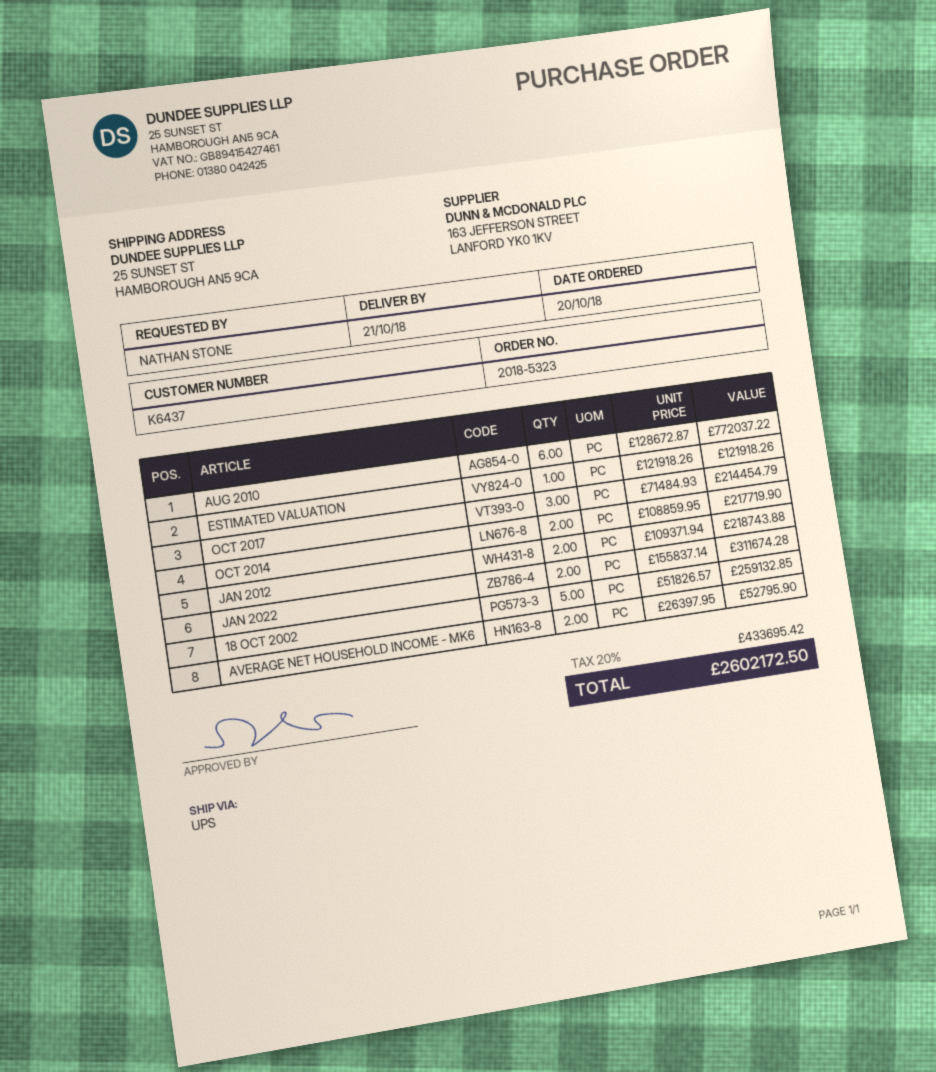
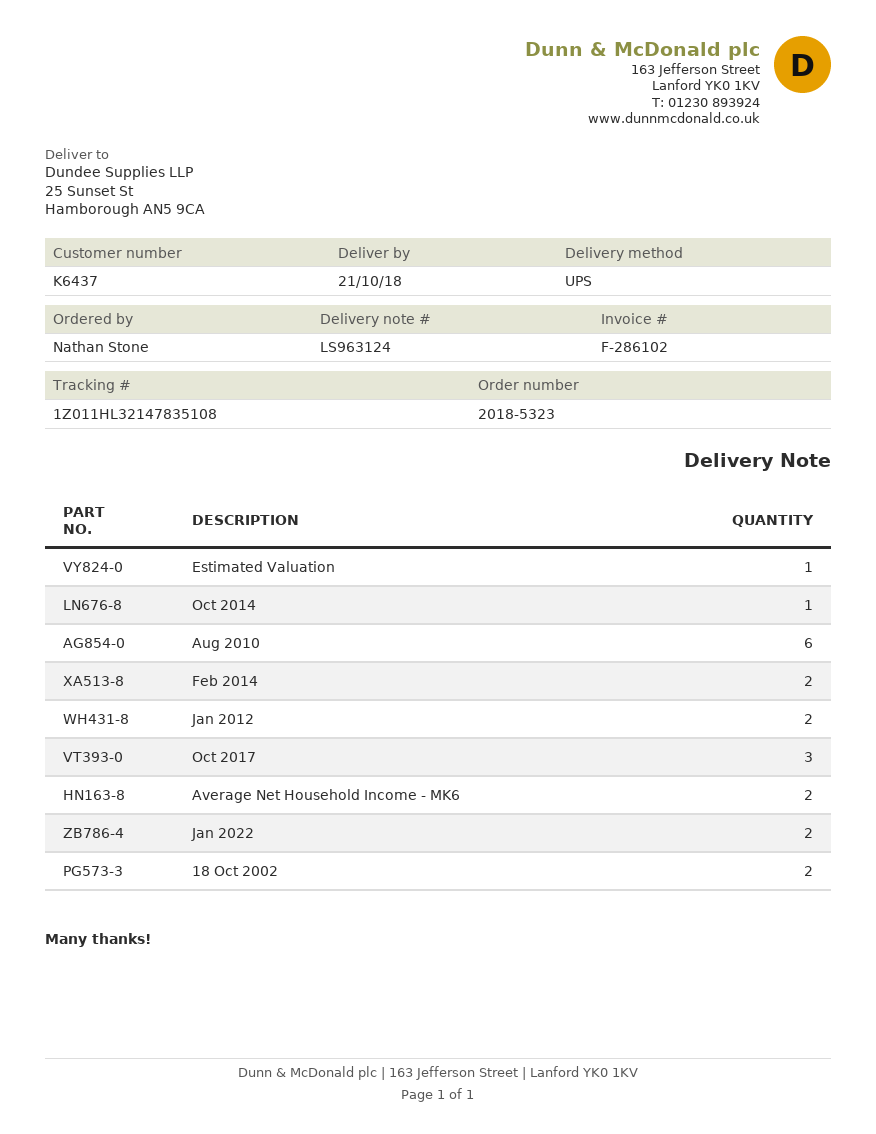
OCT 2014: 2 -> 1
18 OCT 2002: 5 -> 2
Feb 2014: none -> 2

